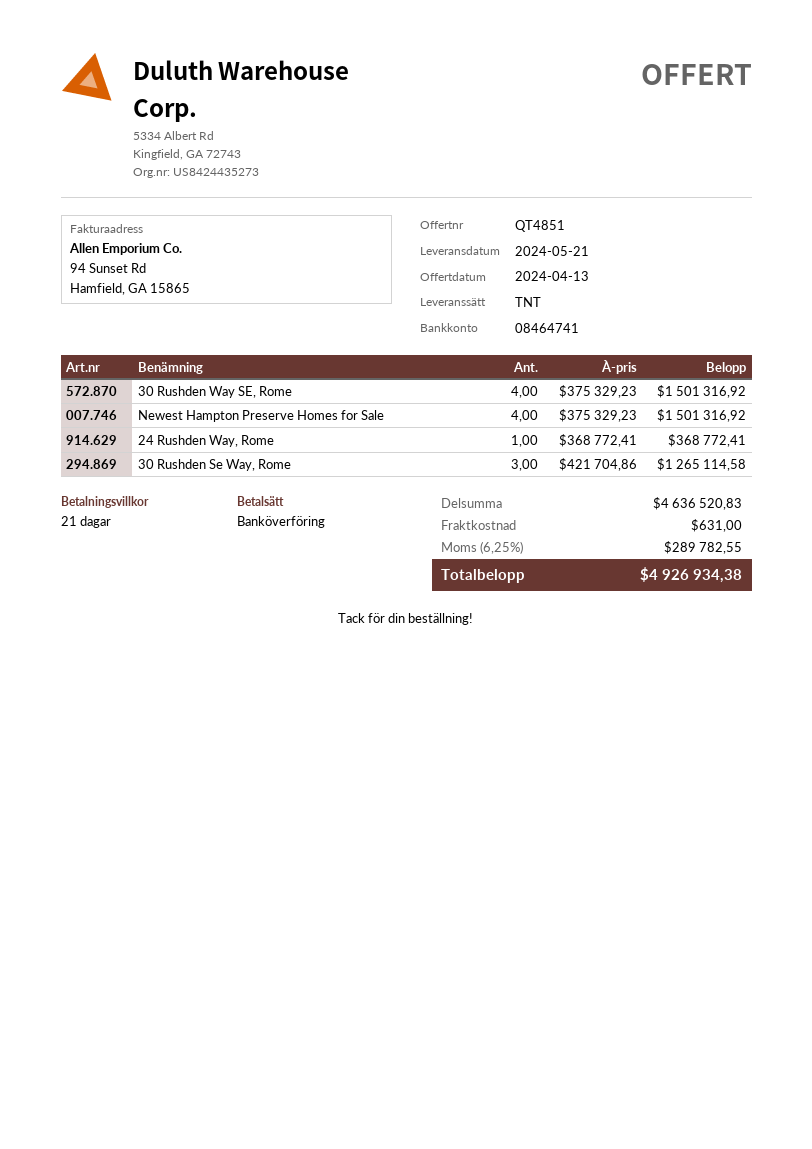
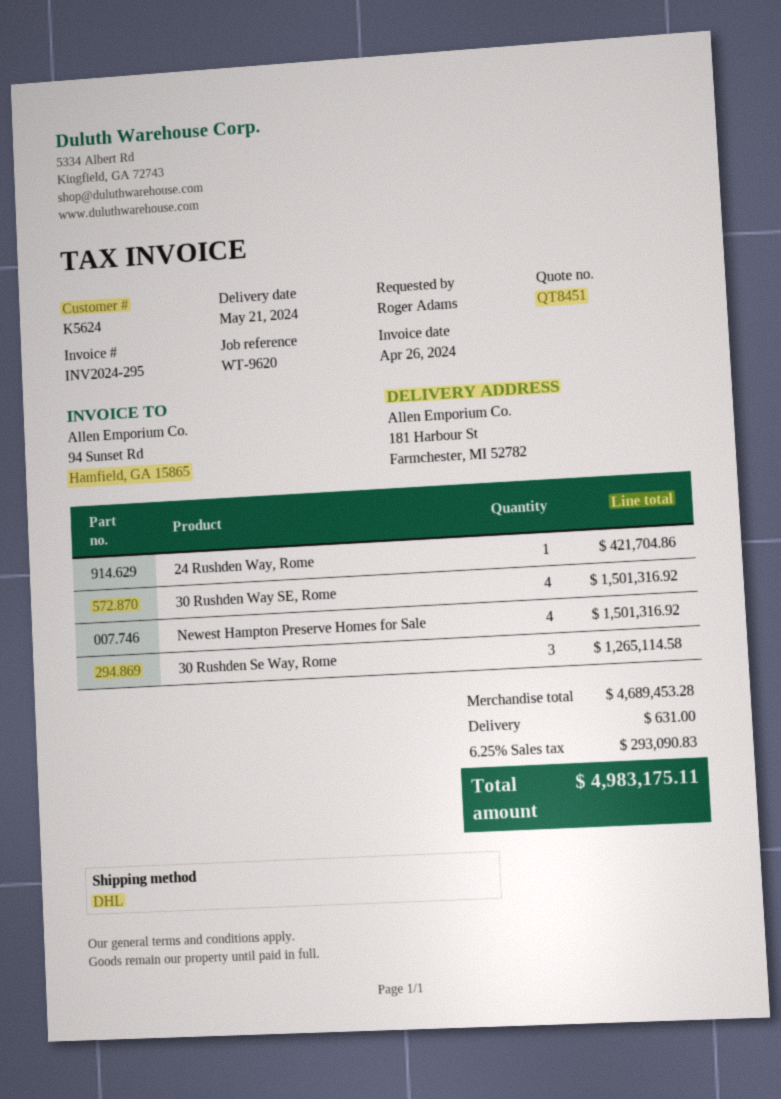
quote number: QT4851 -> QT8451
shipping method: TNT -> DHL
24 Rushden Way, Rome: 1 for 368772.41 -> 1 for 421704.86
subtotal: 4636520.83 -> 4689453.28
tax: 6.25% = 289782.55 -> 6.25% = 293090.83
total: 4926934.38 -> 4983175.11

